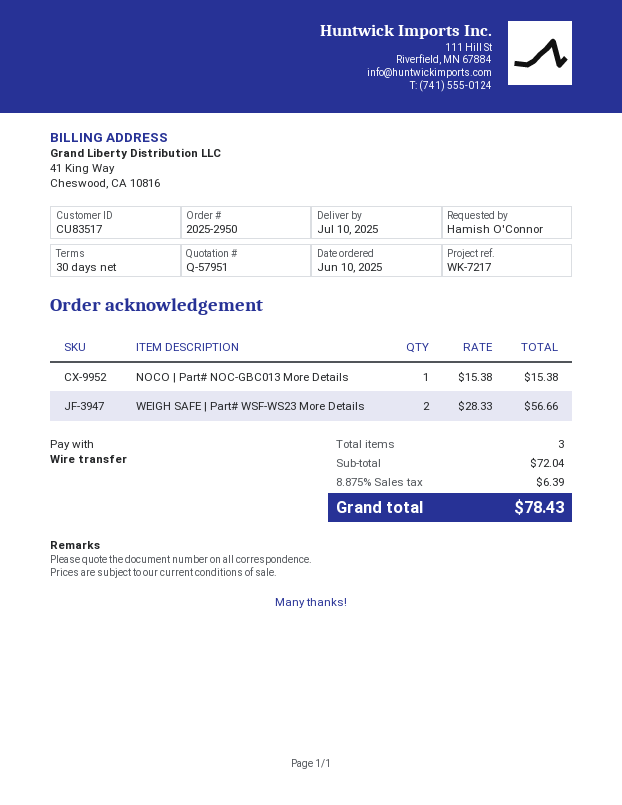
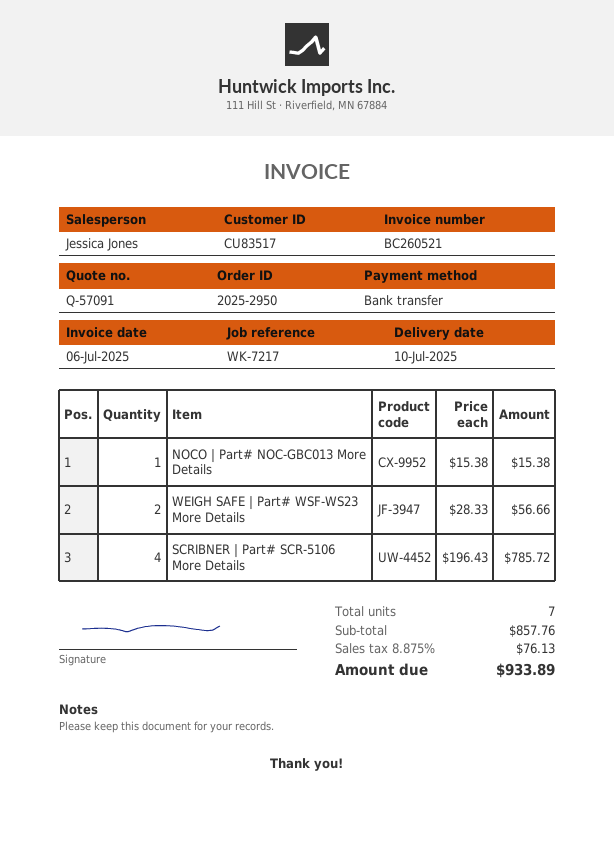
quote number: Q-57951 -> Q-57091
SCRIBNER | Part# SCR-5106 More Details: none -> 4 x 196.43 = 785.72
total quantity: 3 -> 7
subtotal: 72.04 -> 857.76
tax: 8.875% = 6.39 -> 8.875% = 76.13
total: 78.43 -> 933.89

